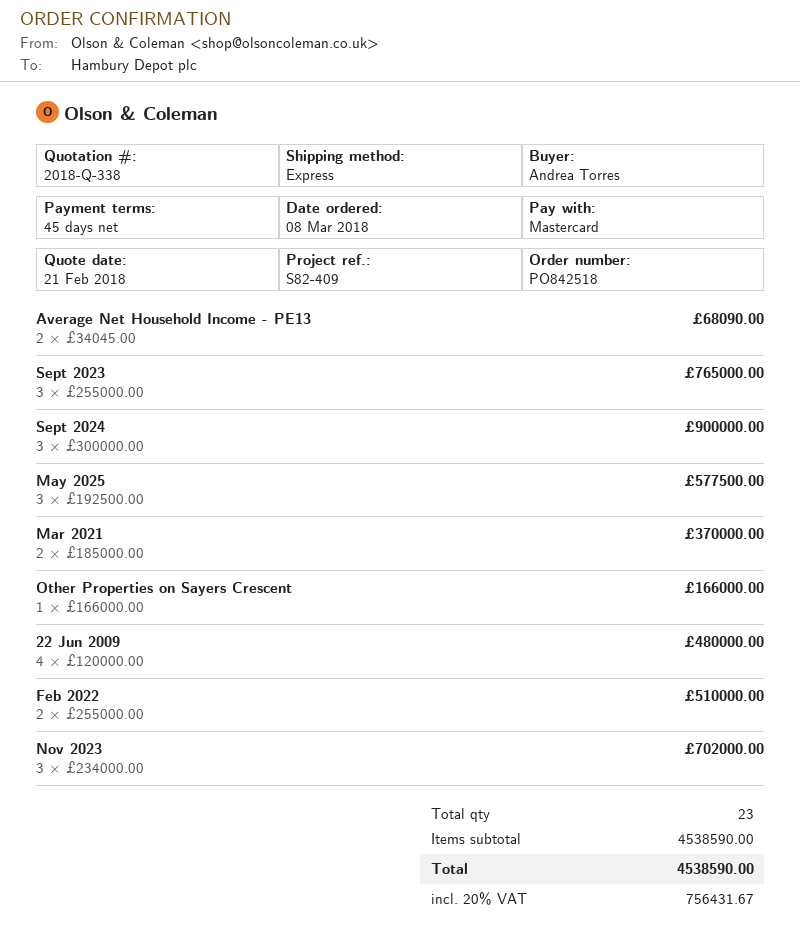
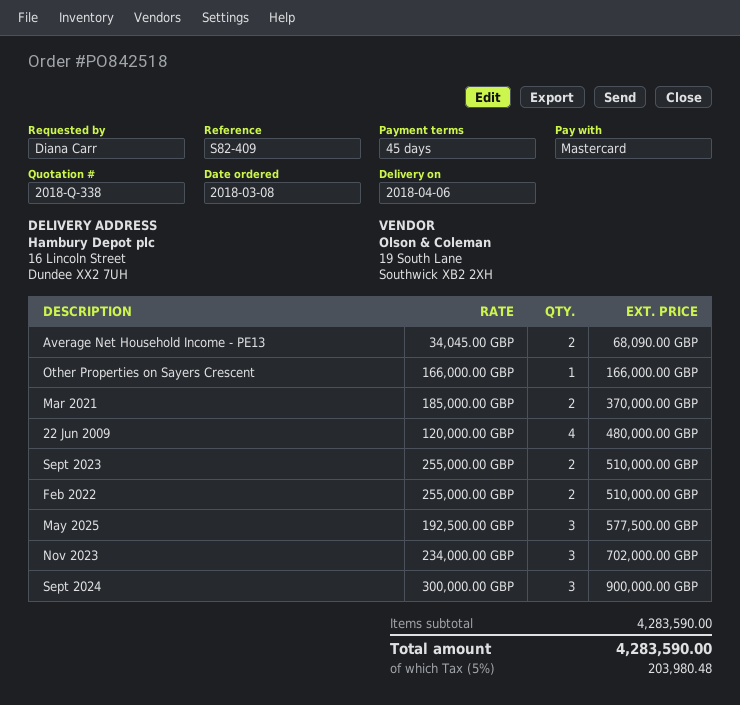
ordered by: Andrea Torres -> Diana Carr
Sept 2023: 3 x 255000.00 = 765000.00 -> 2 x 255000.00 = 510000.00
subtotal: 4538590.00 -> 4283590.00
tax: 20% = 756431.67 -> 5% = 203980.48
total: 4538590.00 -> 4283590.00

